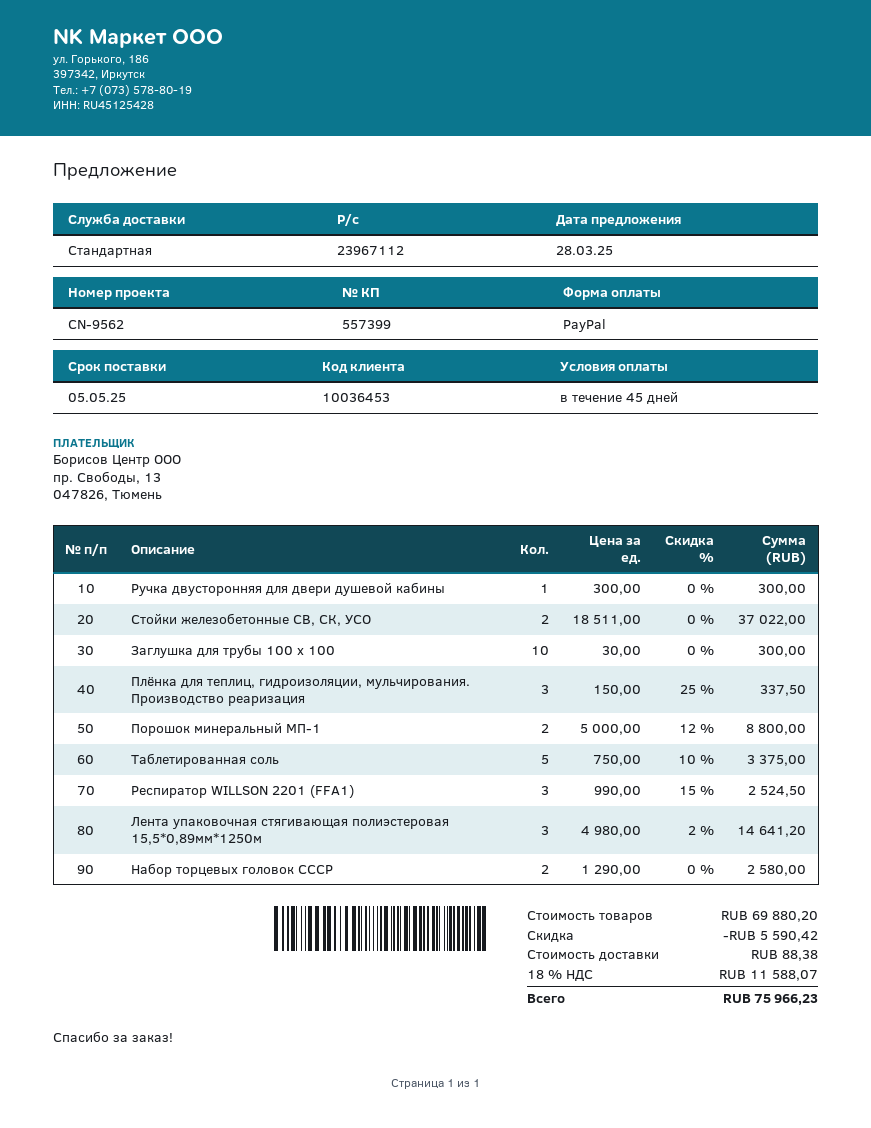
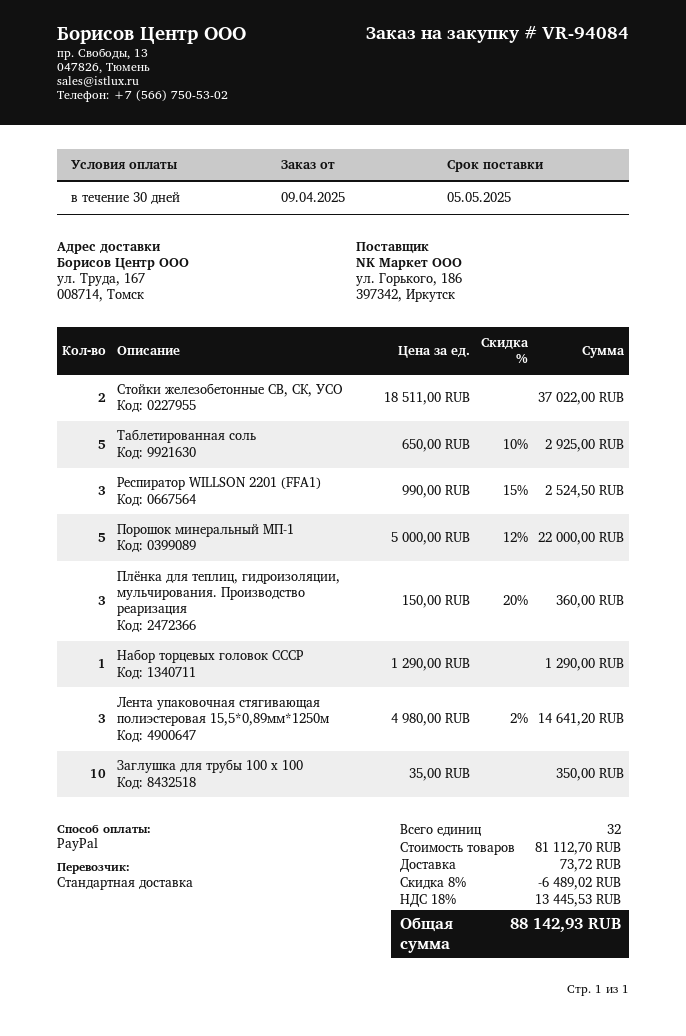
payment terms: 45 days -> 30 days
Ручка двусторонняя для двери душевой кабины: 1 x 300.00 = 300.00 -> none
Заглушка для трубы 100 х 100: 10 x 30.00 = 300.00 -> 10 x 35.00 = 350.00
Плёнка для теплиц, гидроизоляции, мульчирования. Производство реаризация: 3 x 150.00 - 25% = 337.50 -> 3 x 150.00 - 20% = 360.00
Порошок минеральный МП-1: 2 x 5000.00 - 12% = 8800.00 -> 5 x 5000.00 - 12% = 22000.00
Таблетированная соль: 5 x 750.00 - 10% = 3375.00 -> 5 x 650.00 - 10% = 2925.00
Набор торцевых головок СССР: 2 x 1290.00 = 2580.00 -> 1 x 1290.00 = 1290.00
subtotal: 69880.20 -> 81112.70
discount: 5590.42 -> 6489.02
shipping: 88.38 -> 73.72
tax: 18% = 11588.07 -> 18% = 13445.53
total: 75966.23 -> 88142.93

